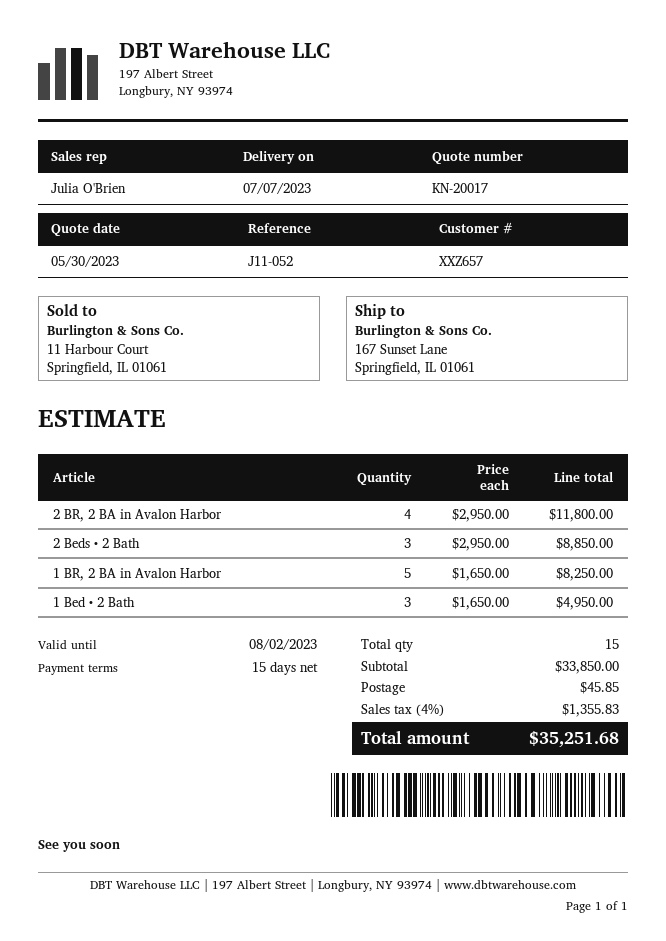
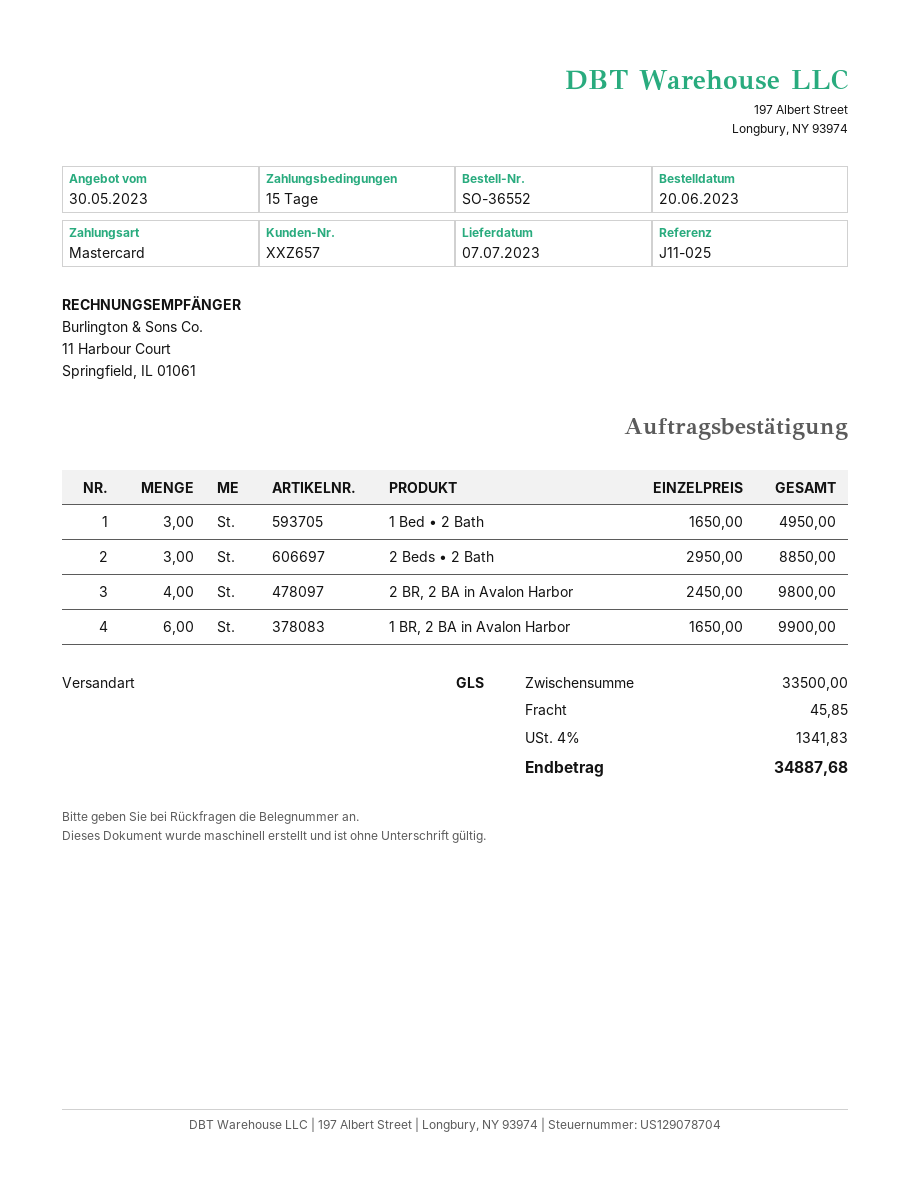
reference: J11-052 -> J11-025
2 BR, 2 BA in Avalon Harbor: 4 x 2950.00 = 11800.00 -> 4 x 2450.00 = 9800.00
1 BR, 2 BA in Avalon Harbor: 5 x 1650.00 = 8250.00 -> 6 x 1650.00 = 9900.00
subtotal: 33850.00 -> 33500.00
tax: 4% = 1355.83 -> 4% = 1341.83
total: 35251.68 -> 34887.68

